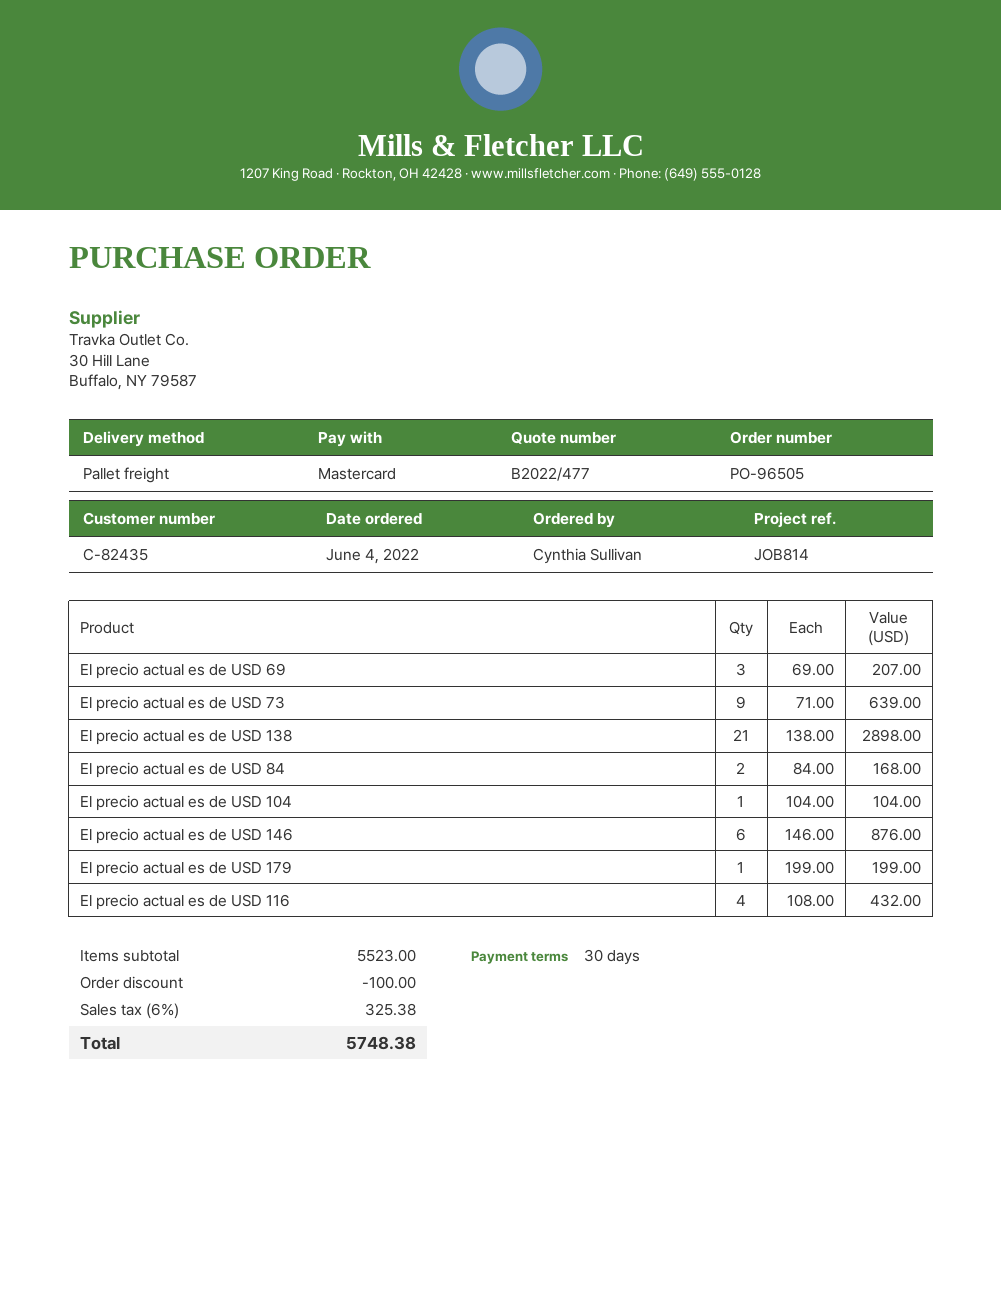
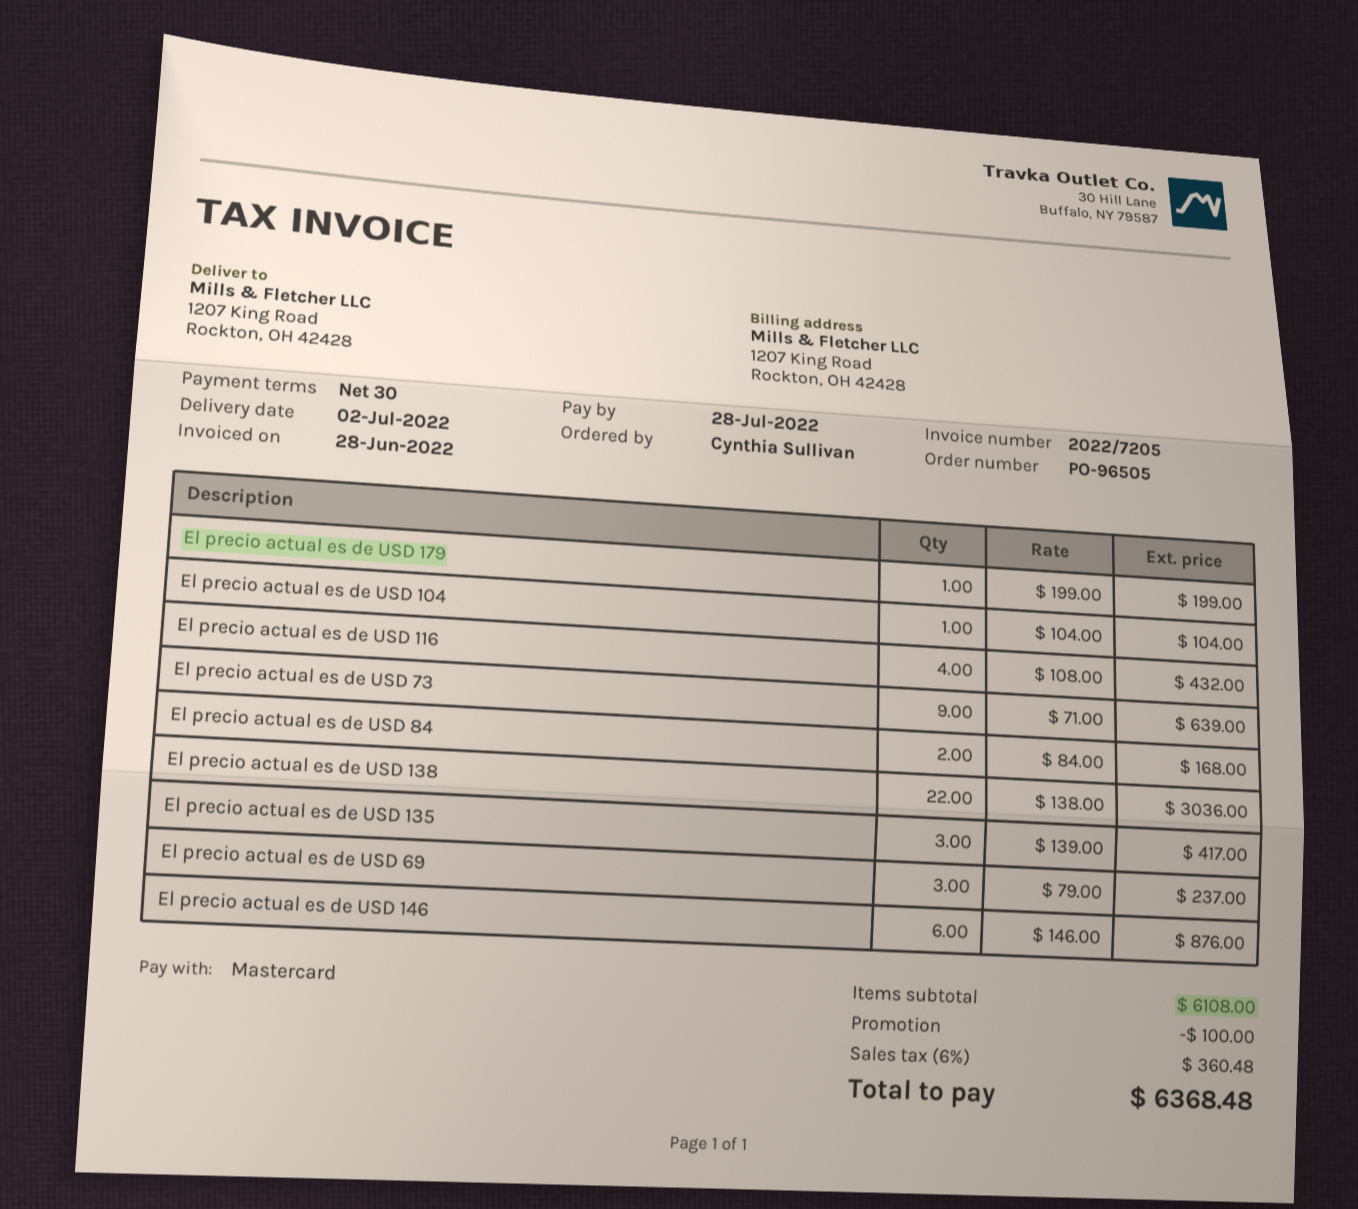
El precio actual es de USD 69: 3 x 69.00 = 207.00 -> 3 x 79.00 = 237.00
El precio actual es de USD 138: 21 x 138.00 = 2898.00 -> 22 x 138.00 = 3036.00
El precio actual es de USD 135: none -> 3 x 139.00 = 417.00
subtotal: 5523.00 -> 6108.00
tax: 6% = 325.38 -> 6% = 360.48
total: 5748.38 -> 6368.48

